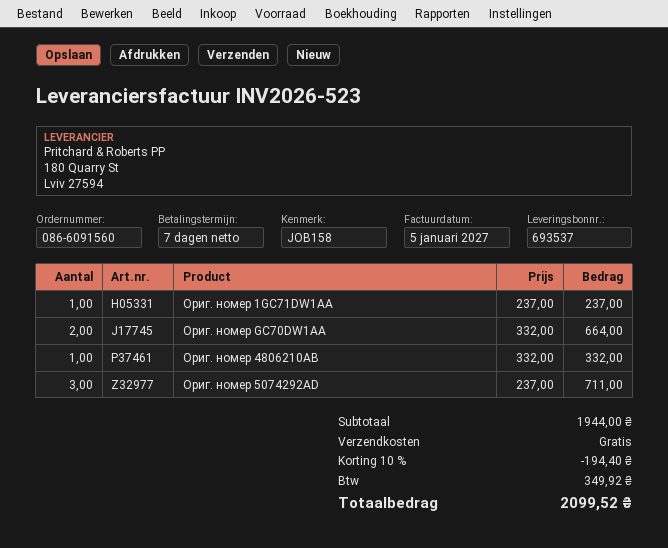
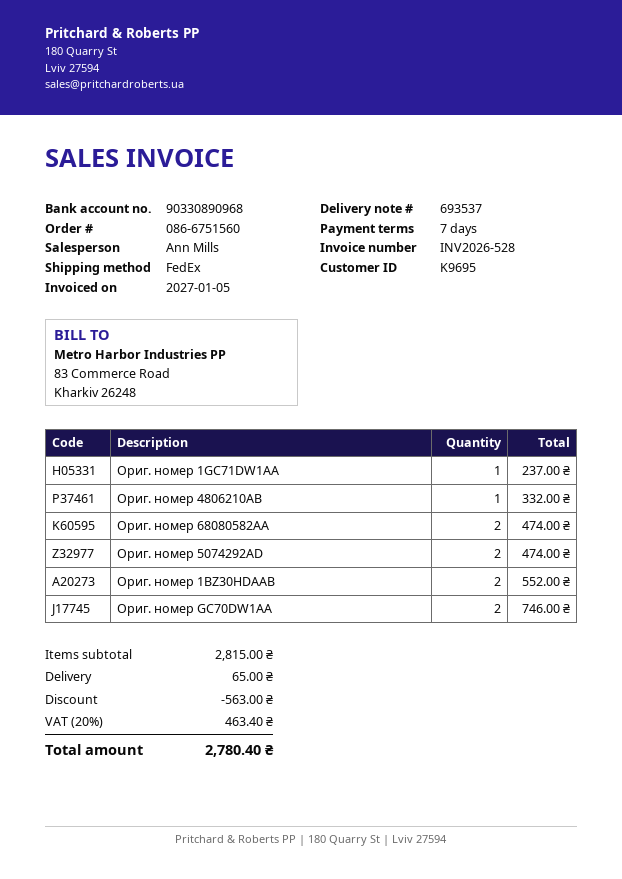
order number: 086-6091560 -> 086-6751560
invoice number: INV2026-523 -> INV2026-528
Ориг. номер GC70DW1AA: 2 for 664.00 -> 2 for 746.00
Ориг. номер 5074292AD: 3 for 711.00 -> 2 for 474.00
Ориг. номер 68080582AA: none -> 2 for 474.00
Ориг. номер 1BZ30HDAAB: none -> 2 for 552.00
subtotal: 1944.00 -> 2815.00
discount: 194.40 -> 563.00
shipping: 0.00 -> 65.00
tax: 349.92 -> 463.40
total: 2099.52 -> 2780.40

